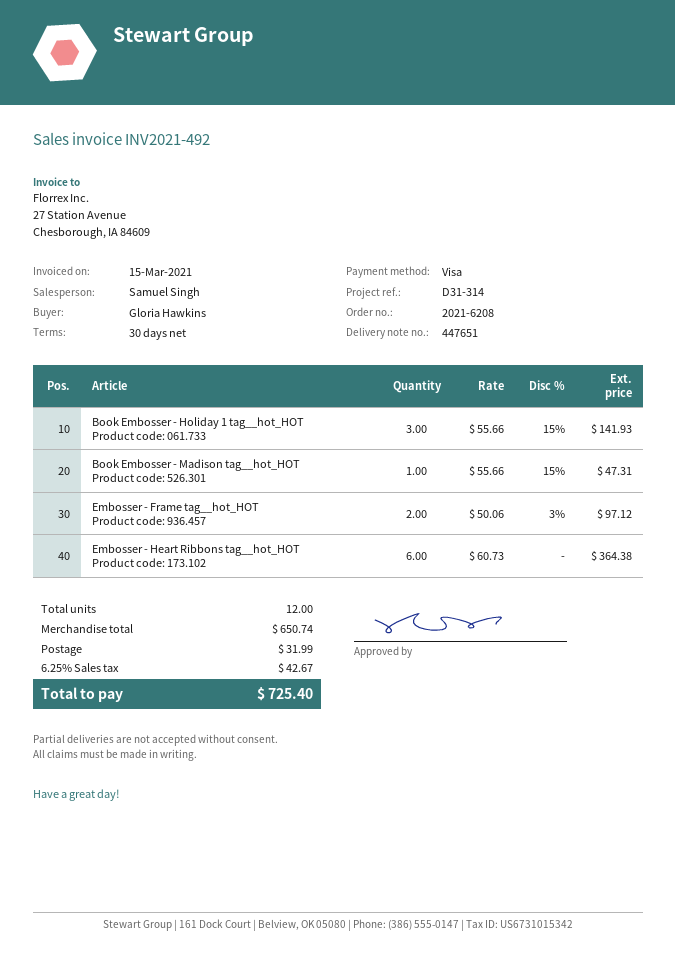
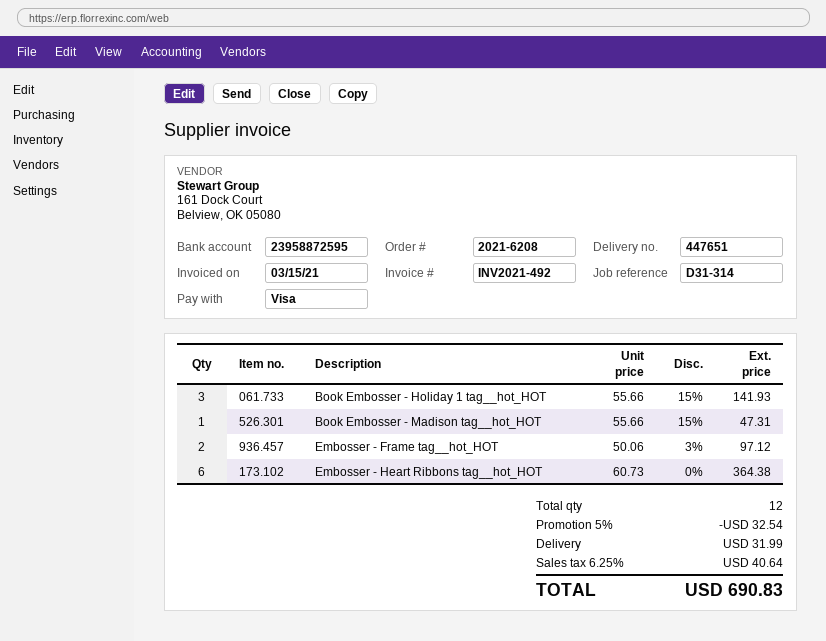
discount: none -> 5% = 32.54
tax: 6.25% = 42.67 -> 6.25% = 40.64
total: 725.40 -> 690.83

